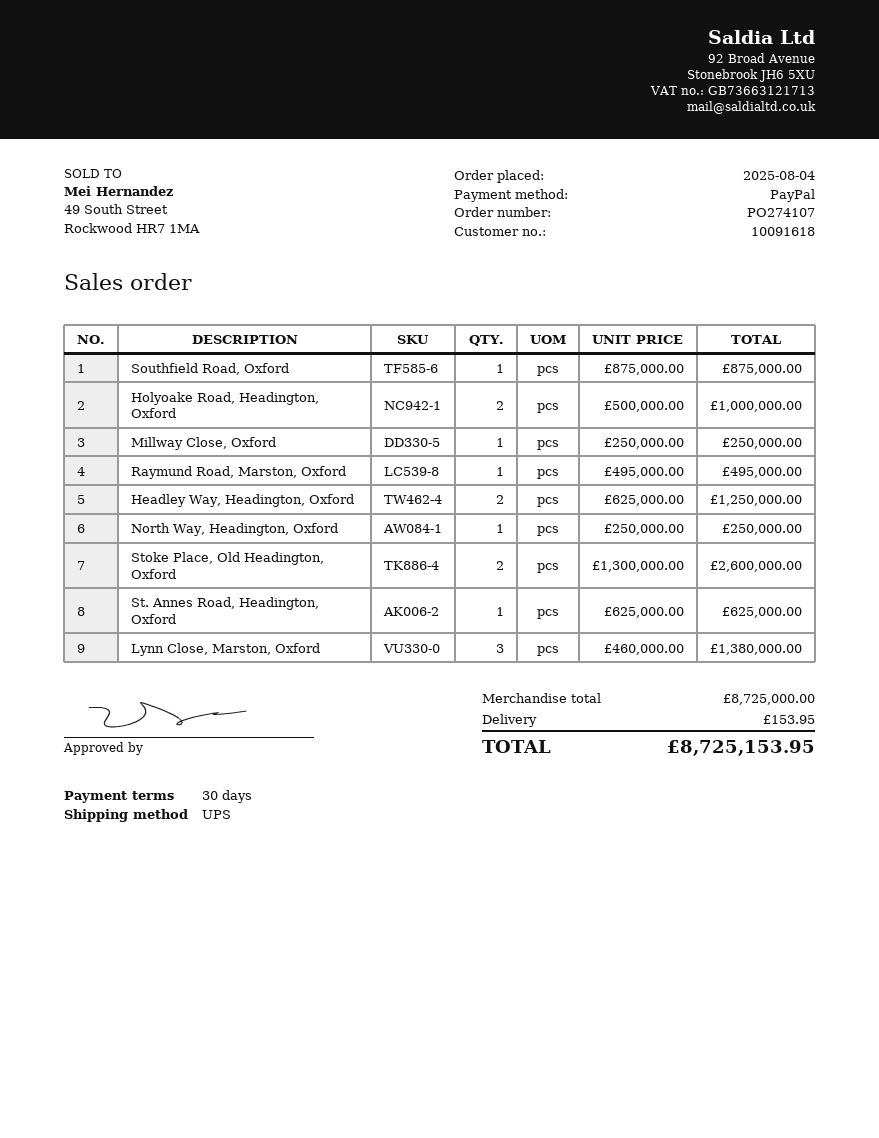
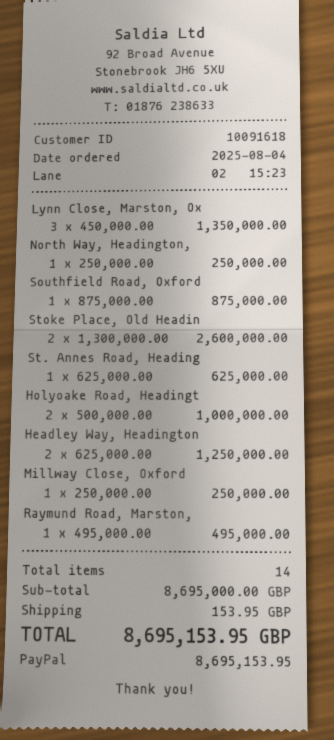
Lynn Close, Marston, Oxford: 3 x 460000.00 = 1380000.00 -> 3 x 450000.00 = 1350000.00
subtotal: 8725000.00 -> 8695000.00
total: 8725153.95 -> 8695153.95

